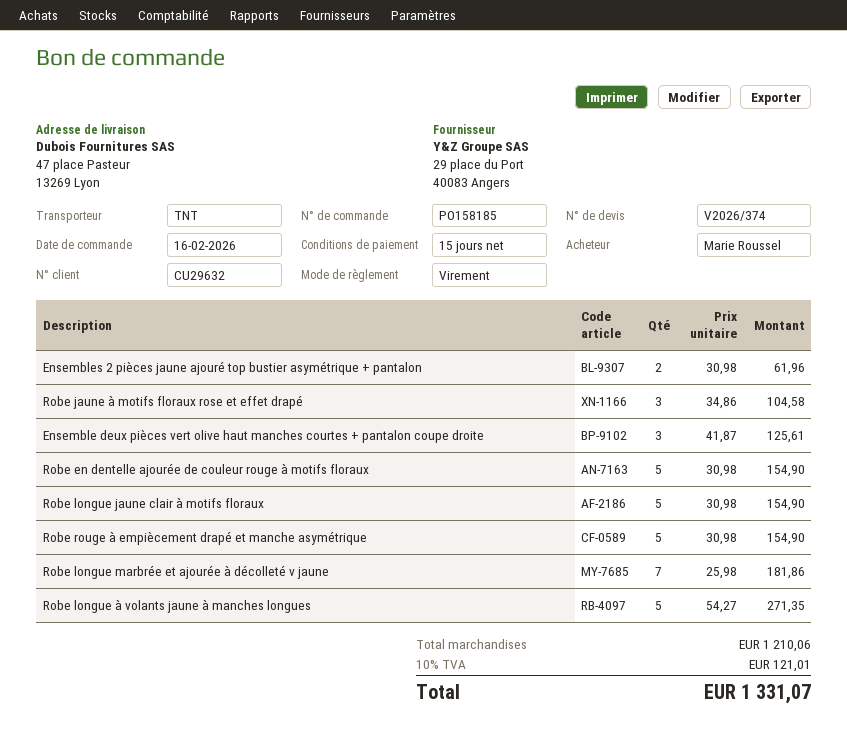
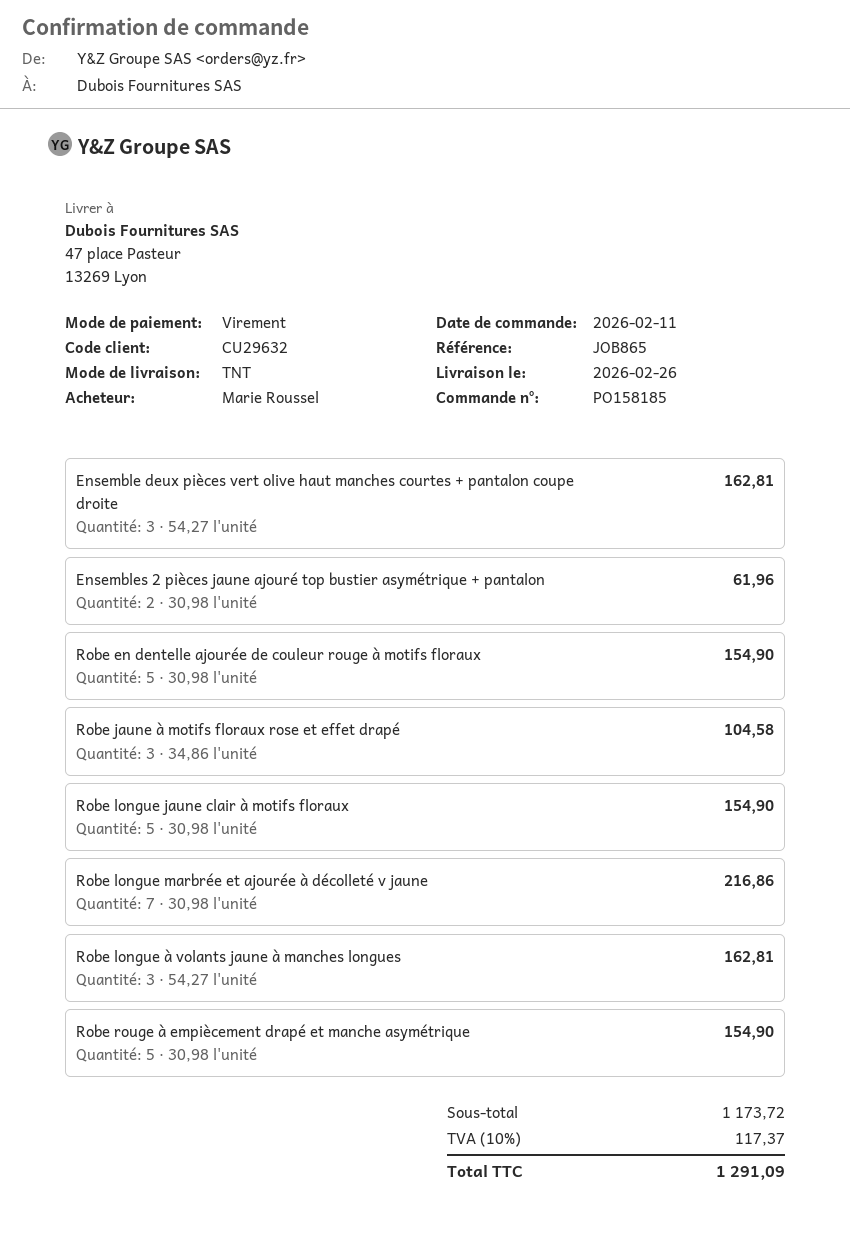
order date: 2026-02-16 -> 2026-02-11
Ensemble deux pièces vert olive haut manches courtes + pantalon coupe droite: 3 x 41.87 = 125.61 -> 3 x 54.27 = 162.81
Robe longue marbrée et ajourée à décolleté v jaune: 7 x 25.98 = 181.86 -> 7 x 30.98 = 216.86
Robe longue à volants jaune à manches longues: 5 x 54.27 = 271.35 -> 3 x 54.27 = 162.81
subtotal: 1210.06 -> 1173.72
tax: 10% = 121.01 -> 10% = 117.37
total: 1331.07 -> 1291.09

